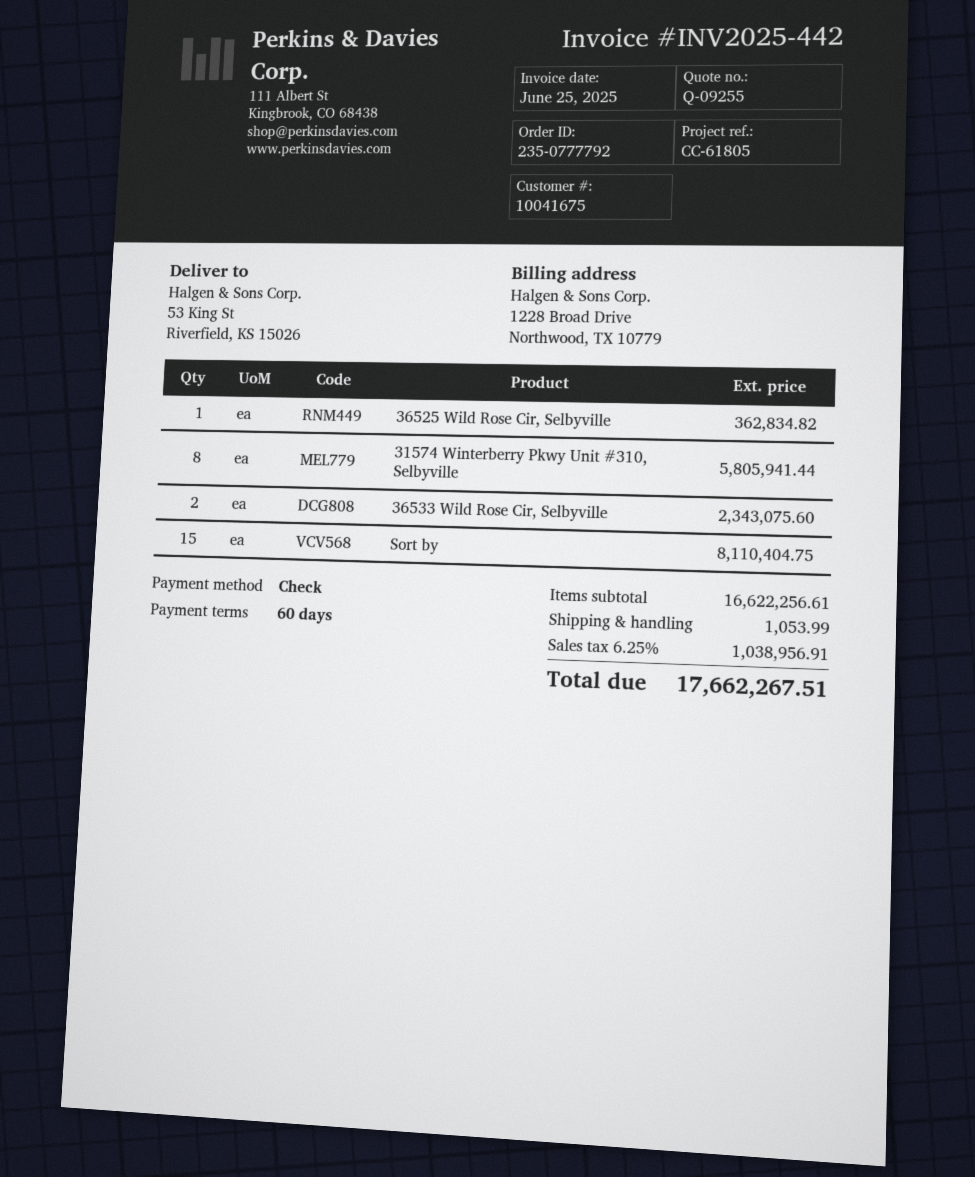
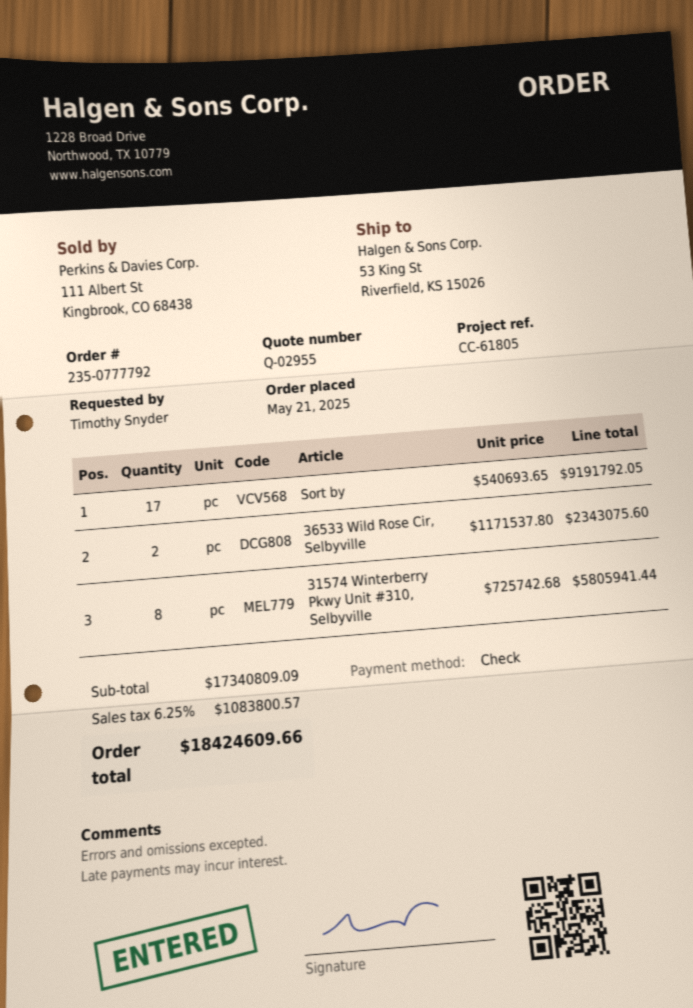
quote number: Q-09255 -> Q-02955
36525 Wild Rose Cir, Selbyville: 1 for 362834.82 -> none
Sort by: 15 for 8110404.75 -> 17 for 9191792.05
subtotal: 16622256.61 -> 17340809.09
shipping: 1053.99 -> none
tax: 6.25% = 1038956.91 -> 6.25% = 1083800.57
total: 17662267.51 -> 18424609.66

